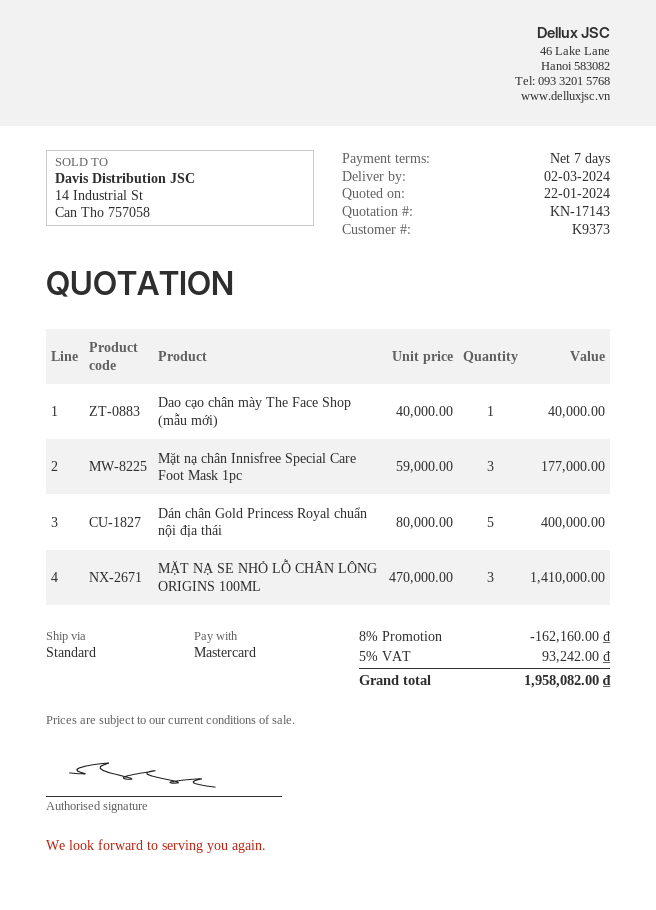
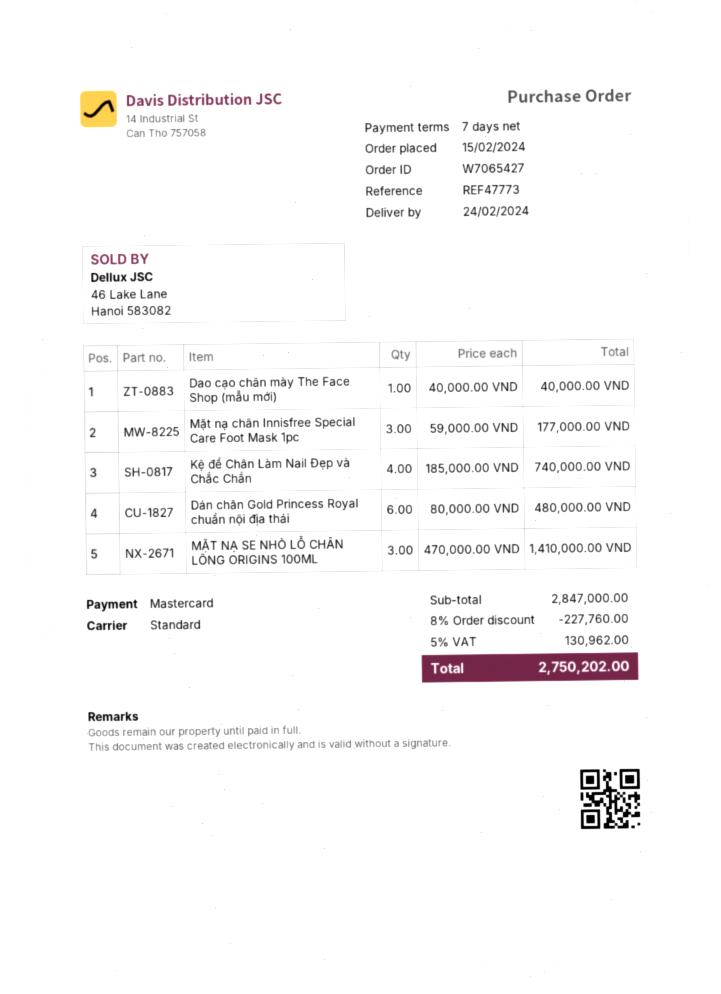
delivery date: 2024-03-02 -> 2024-02-24
Dán chân Gold Princess Royal chuẩn nội địa thái: 5 x 80000.00 = 400000.00 -> 6 x 80000.00 = 480000.00
Kệ để Chân Làm Nail Đẹp và Chắc Chắn: none -> 4 x 185000.00 = 740000.00
discount: 8% = 162160.00 -> 8% = 227760.00
tax: 5% = 93242.00 -> 5% = 130962.00
total: 1958082.00 -> 2750202.00

